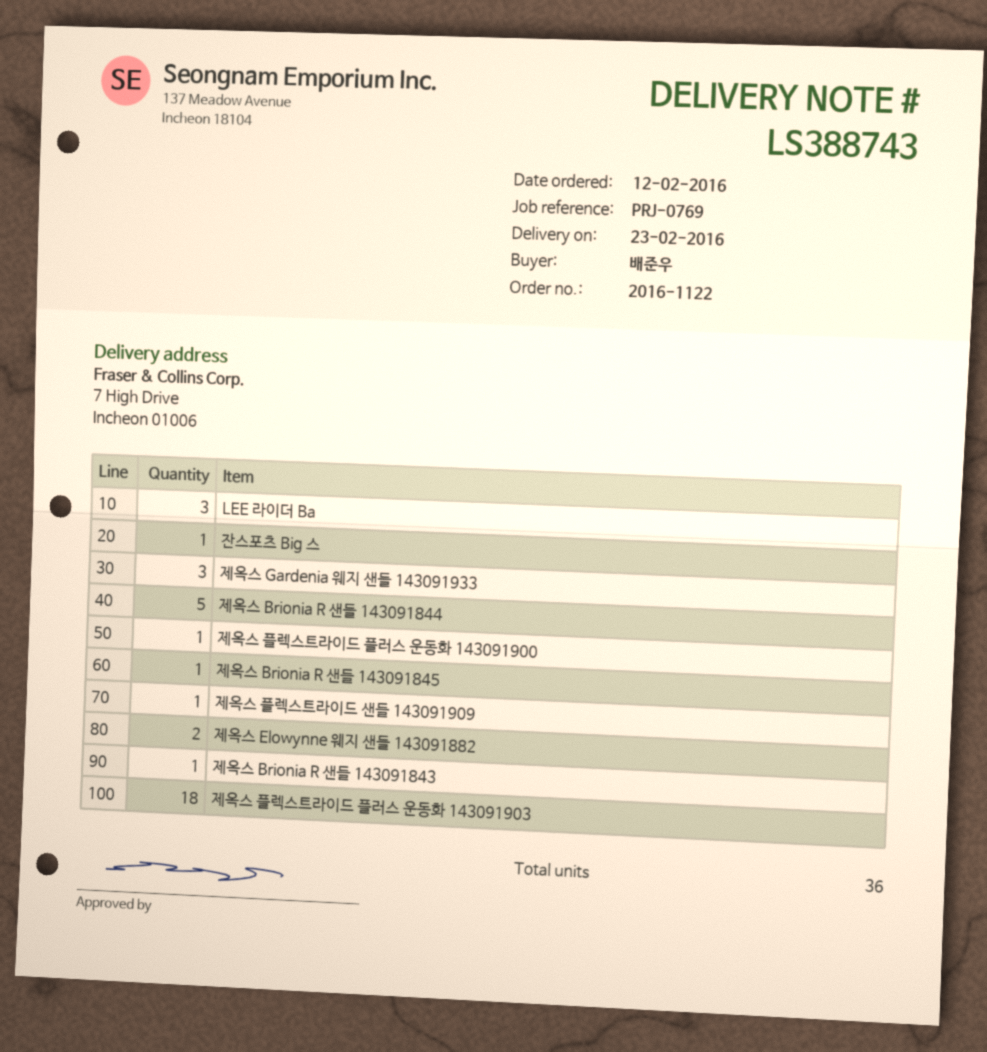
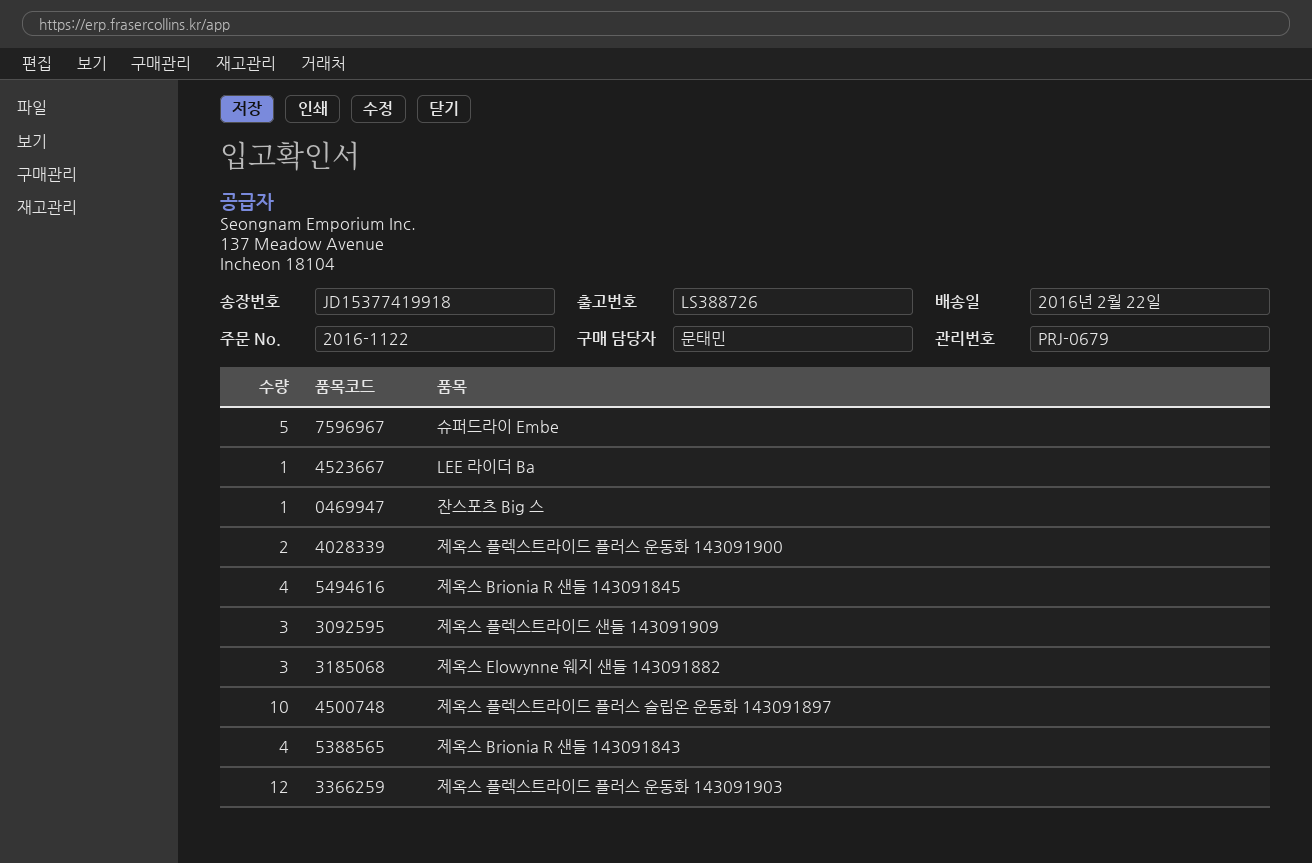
delivery note number: LS388743 -> LS388726
delivery date: 2016-02-23 -> 2016-02-22
reference: PRJ-0769 -> PRJ-0679
ordered by: 배준우 -> 문태민
LEE 라이더 Ba: 3 -> 1
제옥스 Gardenia 웨지 샌들 143091933: 3 -> none
제옥스 Brionia R 샌들 143091844: 5 -> none
제옥스 플렉스트라이드 플러스 운동화 143091900: 1 -> 2
제옥스 Brionia R 샌들 143091845: 1 -> 4
제옥스 플렉스트라이드 샌들 143091909: 1 -> 3
제옥스 Elowynne 웨지 샌들 143091882: 2 -> 3
제옥스 Brionia R 샌들 143091843: 1 -> 4
제옥스 플렉스트라이드 플러스 운동화 143091903: 18 -> 12
슈퍼드라이 Embe: none -> 5
제옥스 플렉스트라이드 플러스 슬립온 운동화 143091897: none -> 10

